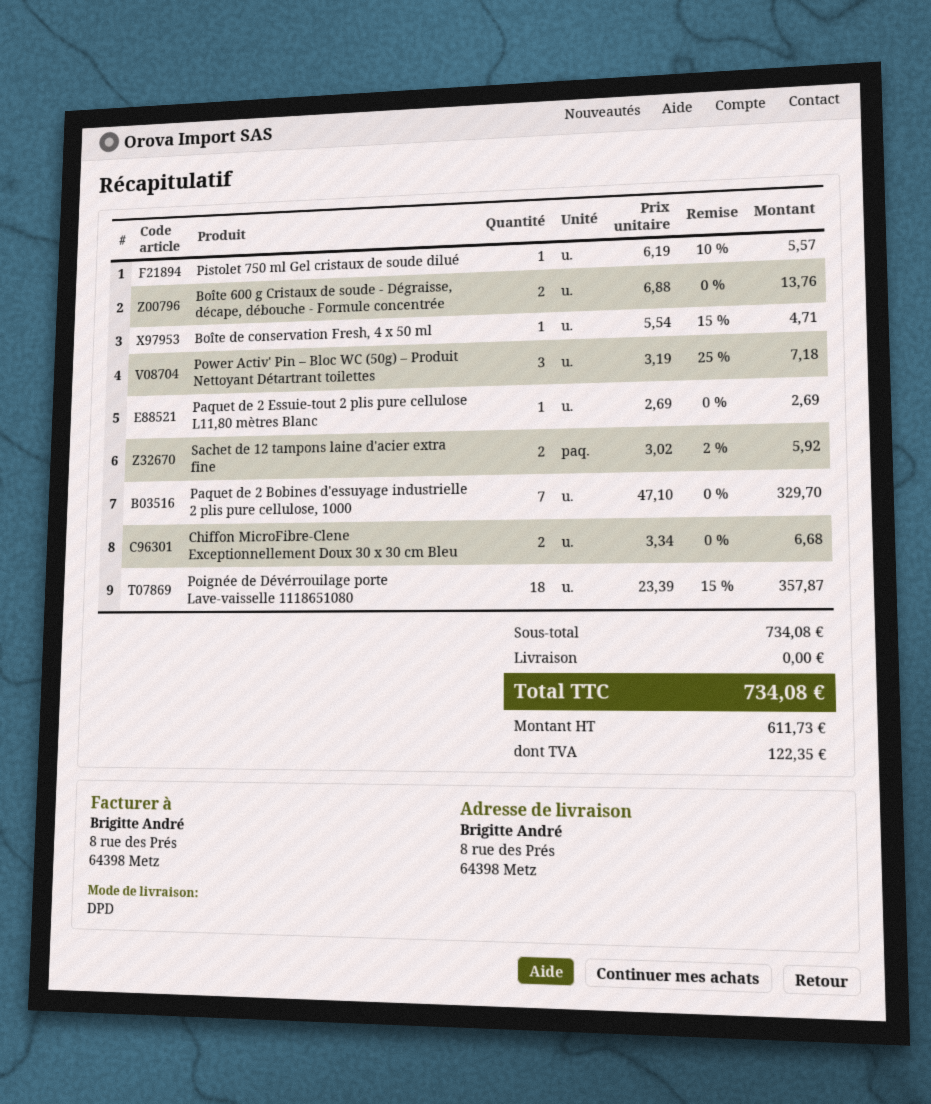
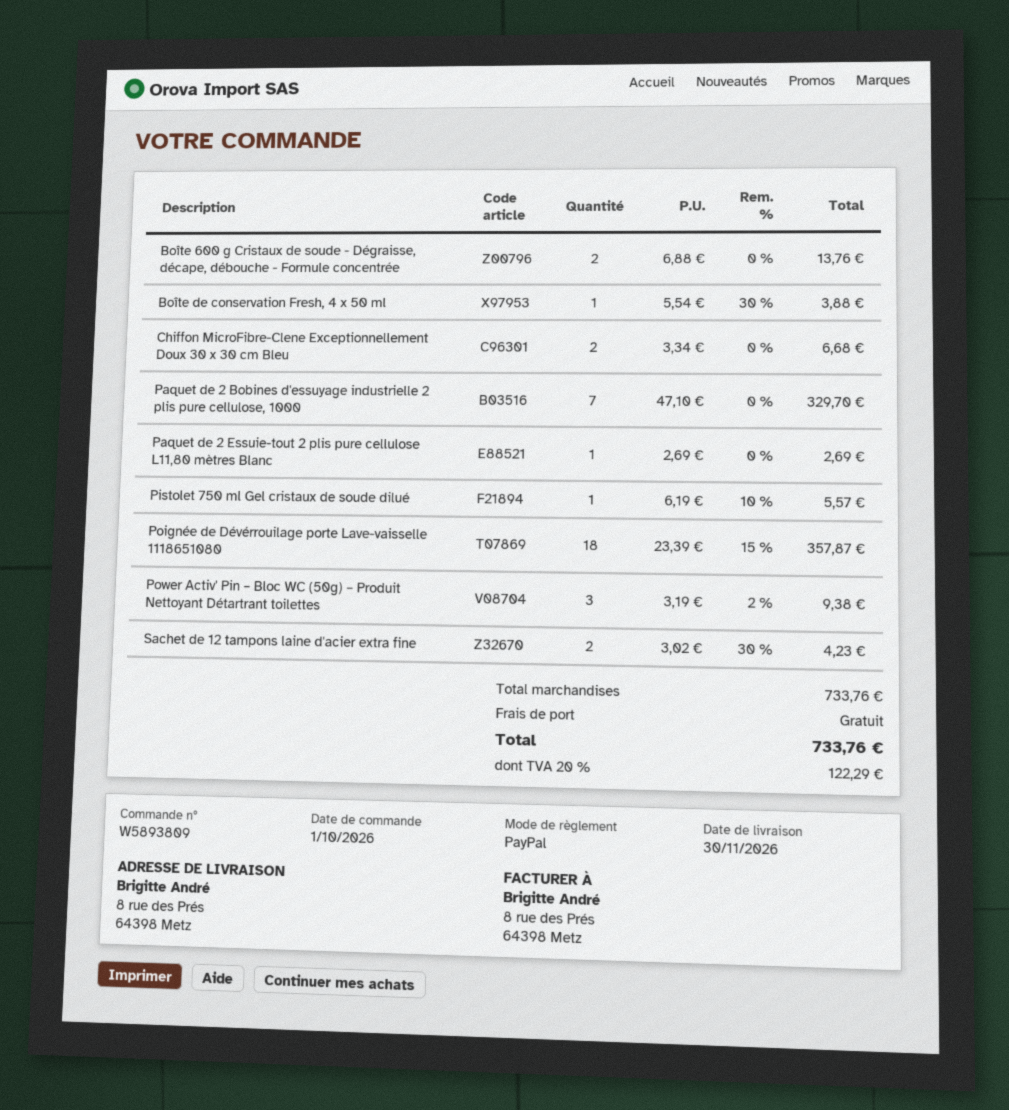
Boîte de conservation Fresh, 4 x 50 ml: 1 x 5.54 - 15% = 4.71 -> 1 x 5.54 - 30% = 3.88
Power Activ' Pin – Bloc WC (50g) – Produit Nettoyant Détartrant toilettes: 3 x 3.19 - 25% = 7.18 -> 3 x 3.19 - 2% = 9.38
Sachet de 12 tampons laine d'acier extra fine: 2 x 3.02 - 2% = 5.92 -> 2 x 3.02 - 30% = 4.23
subtotal: 734.08 -> 733.76
tax: 122.35 -> 122.29
total: 734.08 -> 733.76

